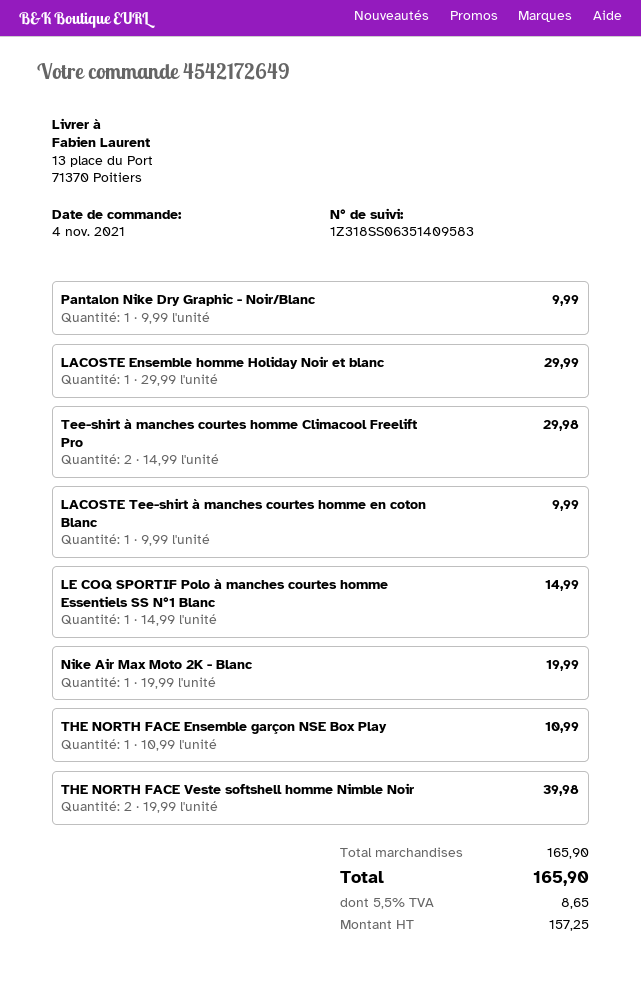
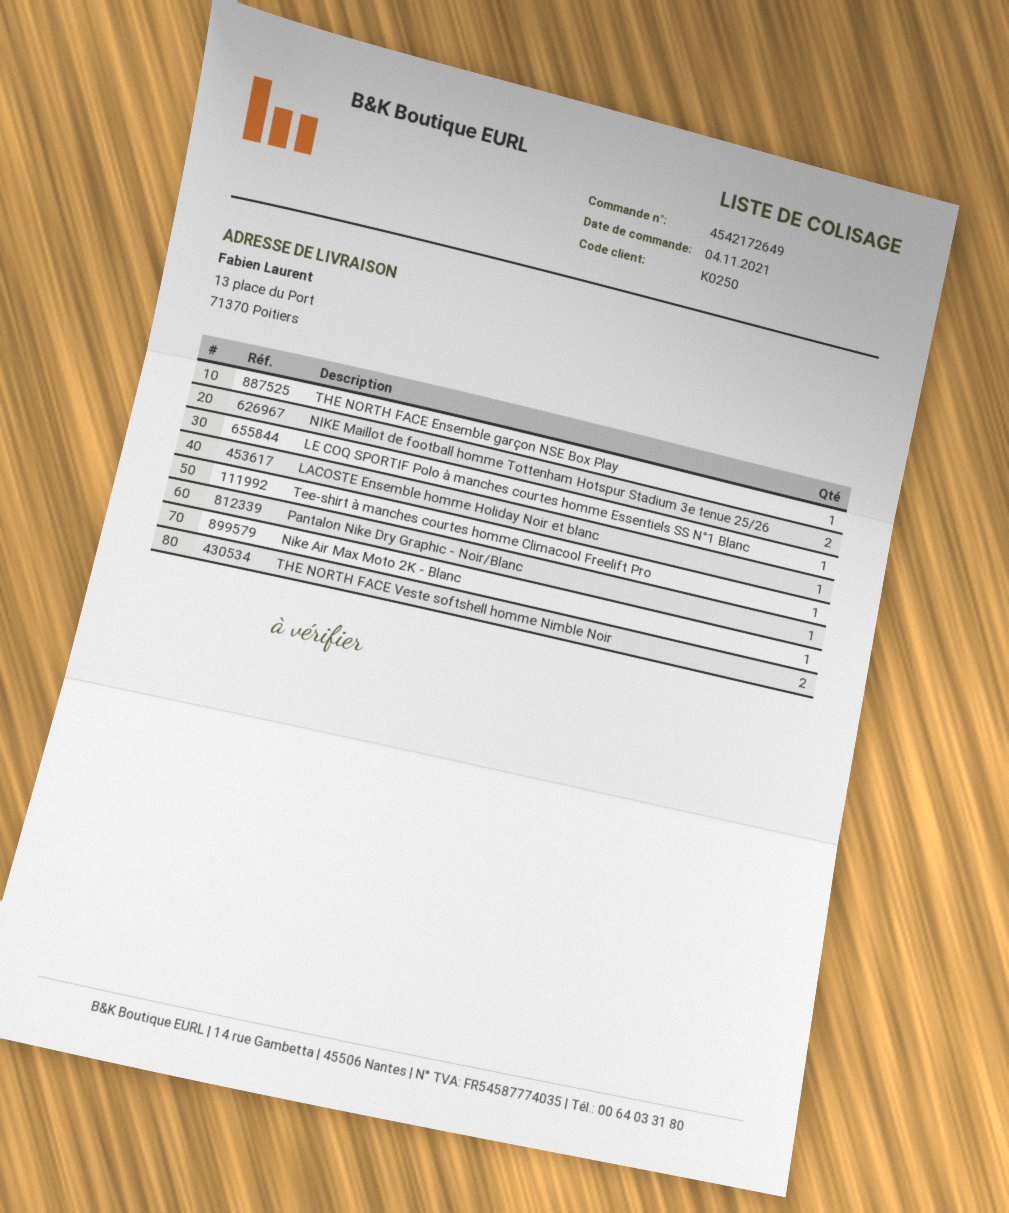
Tee-shirt à manches courtes homme Climacool Freelift Pro: 2 -> 1
LACOSTE Tee-shirt à manches courtes homme en coton Blanc: 1 -> none
NIKE Maillot de football homme Tottenham Hotspur Stadium 3e tenue 25/26: none -> 2

